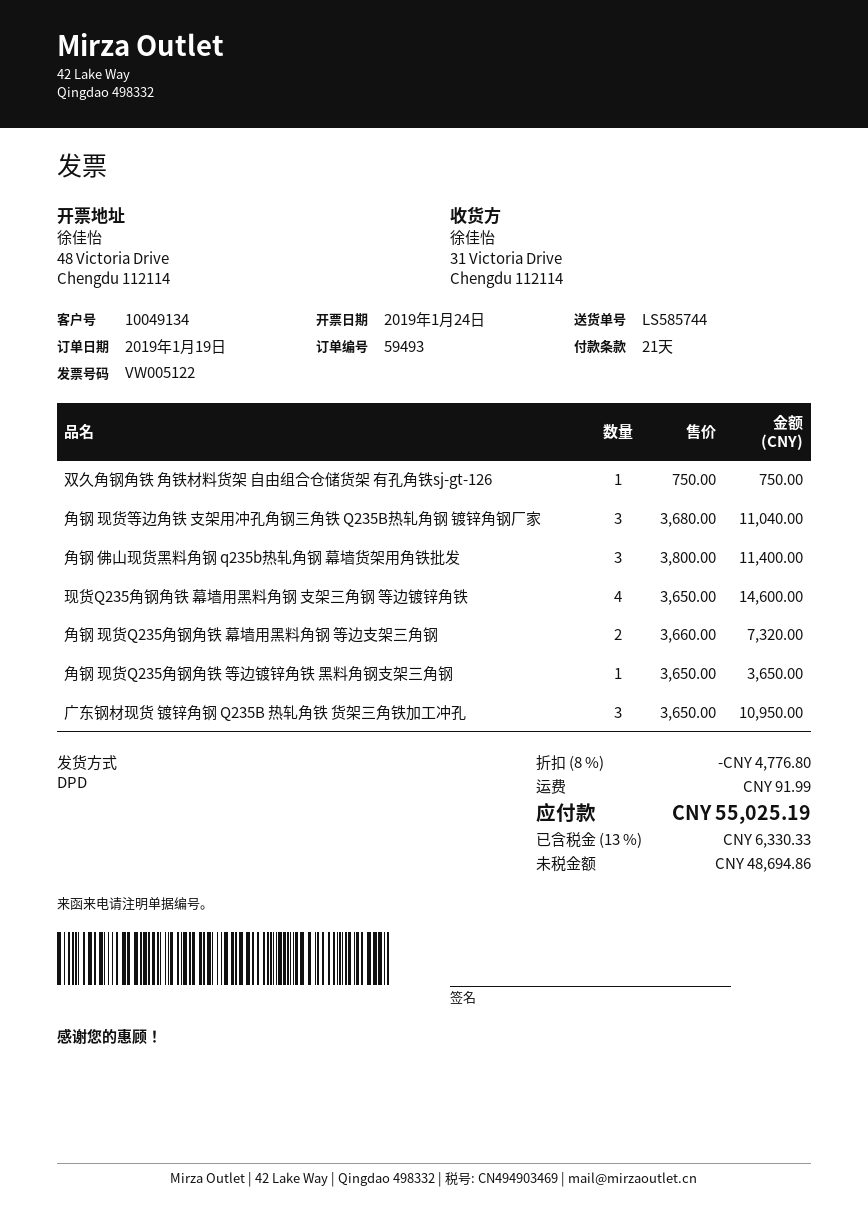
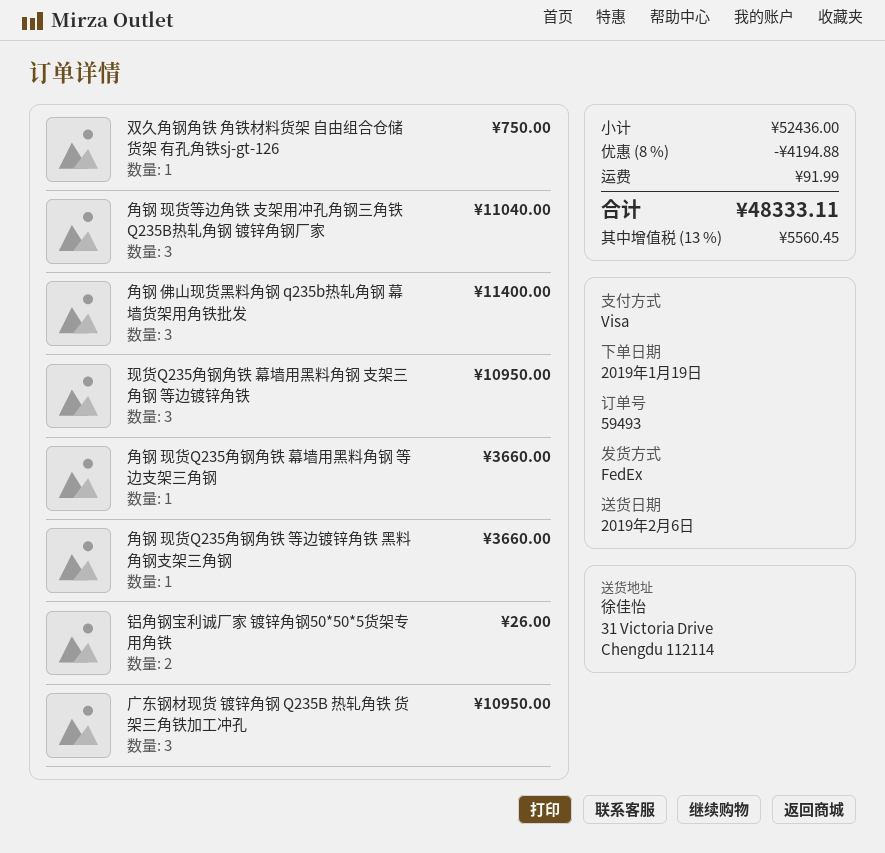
shipping method: DPD -> FedEx
现货Q235角钢角铁 幕墙用黑料角钢 支架三角钢 等边镀锌角铁: 4 for 14600.00 -> 3 for 10950.00
角钢 现货Q235角钢角铁 幕墙用黑料角钢 等边支架三角钢: 2 for 7320.00 -> 1 for 3660.00
角钢 现货Q235角钢角铁 等边镀锌角铁 黑料角钢支架三角钢: 1 for 3650.00 -> 1 for 3660.00
铝角钢宝利诚厂家 镀锌角钢50*50*5货架专用角铁: none -> 2 for 26.00
discount: 8% = 4776.80 -> 8% = 4194.88
tax: 13% = 6330.33 -> 13% = 5560.45
total: 55025.19 -> 48333.11

